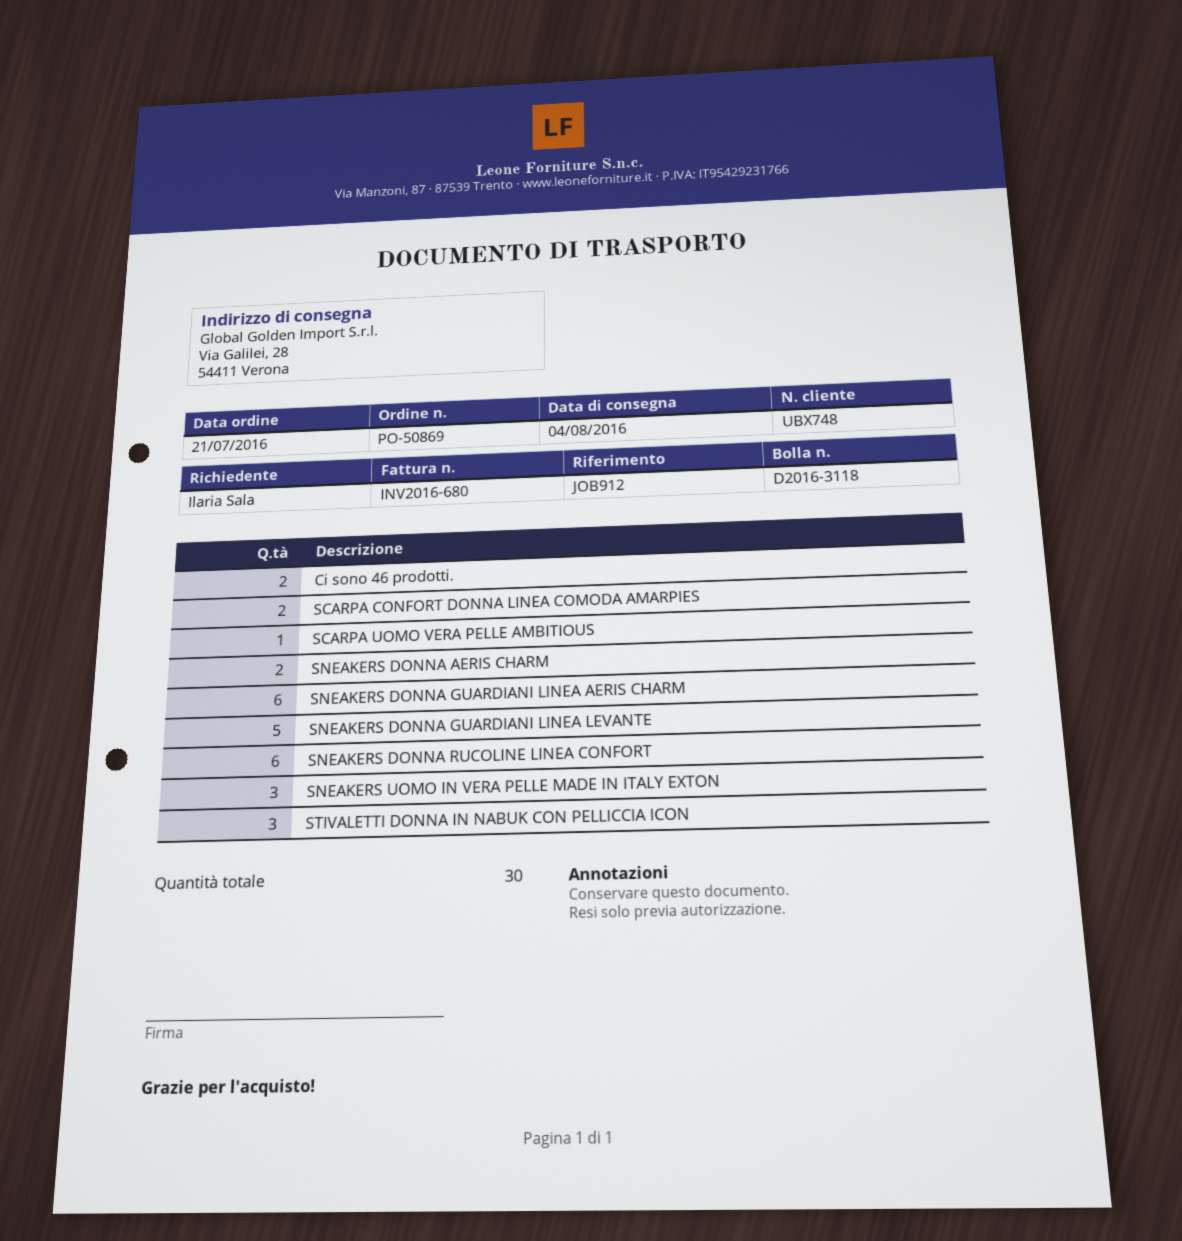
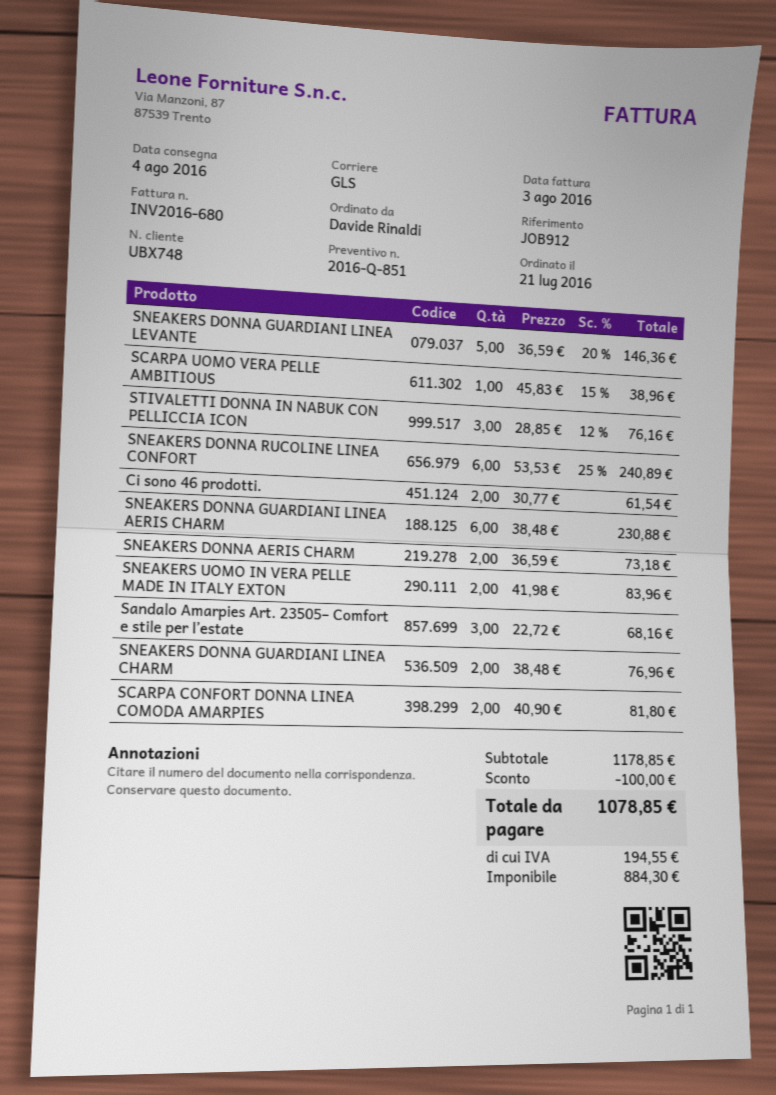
ordered by: Ilaria Sala -> Davide Rinaldi
SNEAKERS UOMO IN VERA PELLE MADE IN ITALY EXTON: 3 -> 2
Sandalo Amarpies Art. 23505– Comfort e stile per l’estate: none -> 3
SNEAKERS DONNA GUARDIANI LINEA CHARM: none -> 2

